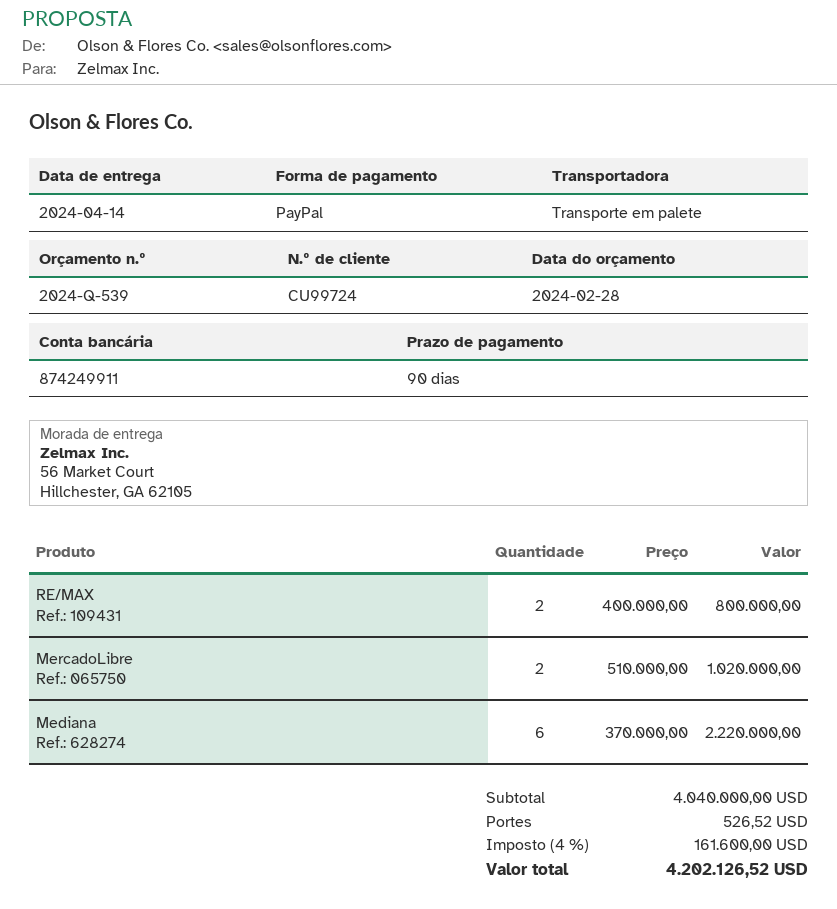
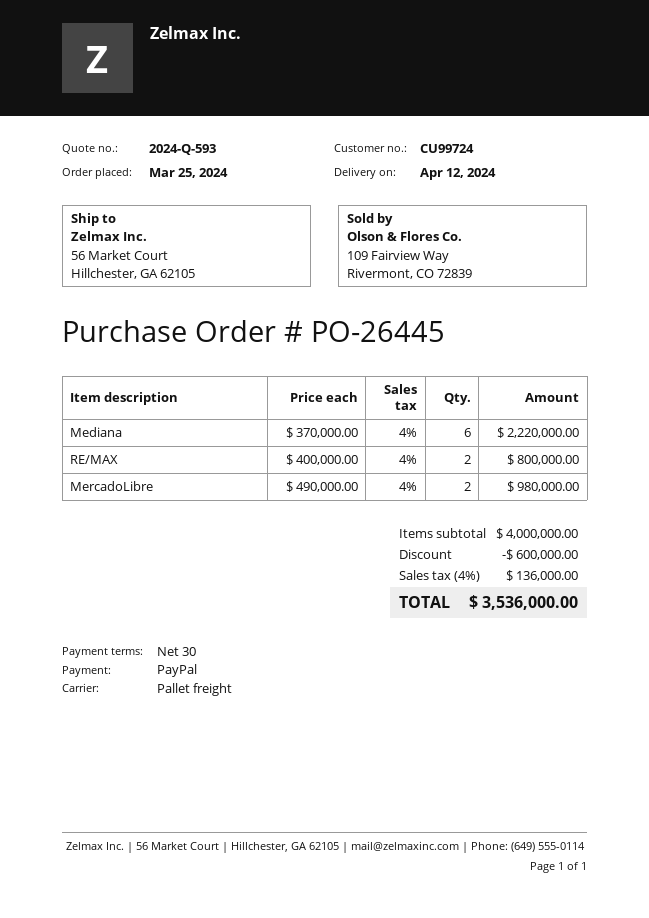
quote number: 2024-Q-539 -> 2024-Q-593
delivery date: 2024-04-14 -> 2024-04-12
payment terms: 90 days -> 30 days
MercadoLibre: 2 x 510000.00 = 1020000.00 -> 2 x 490000.00 = 980000.00
subtotal: 4040000.00 -> 4000000.00
discount: none -> 600000.00
shipping: 526.52 -> none
tax: 4% = 161600.00 -> 4% = 136000.00
total: 4202126.52 -> 3536000.00

